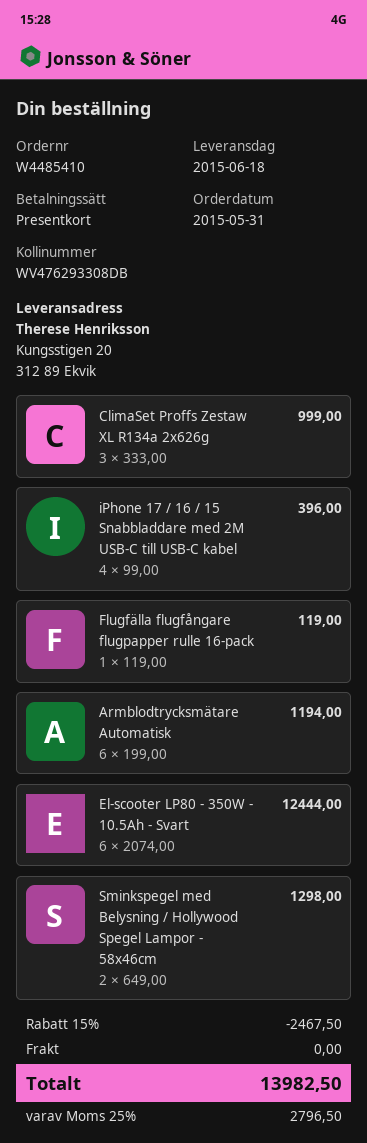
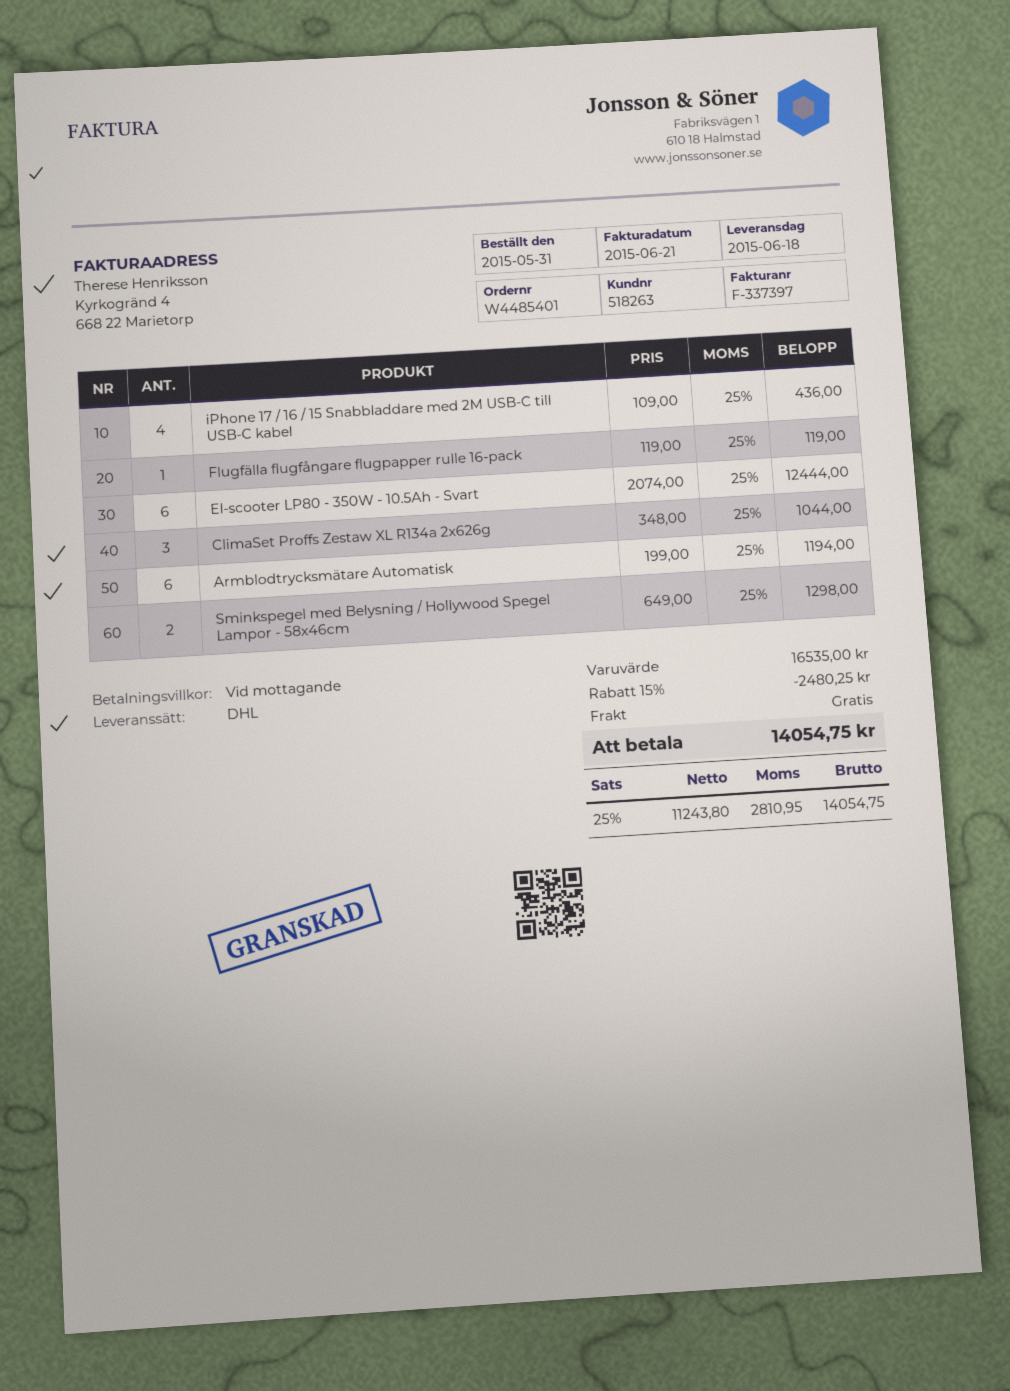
order number: W4485410 -> W4485401
ClimaSet Proffs Zestaw XL R134a 2x626g: 3 x 333.00 = 999.00 -> 3 x 348.00 = 1044.00
iPhone 17 / 16 / 15 Snabbladdare med 2M USB-C till USB-C kabel: 4 x 99.00 = 396.00 -> 4 x 109.00 = 436.00
discount: 15% = 2467.50 -> 15% = 2480.25
tax: 25% = 2796.50 -> 25% = 2810.95
total: 13982.50 -> 14054.75

